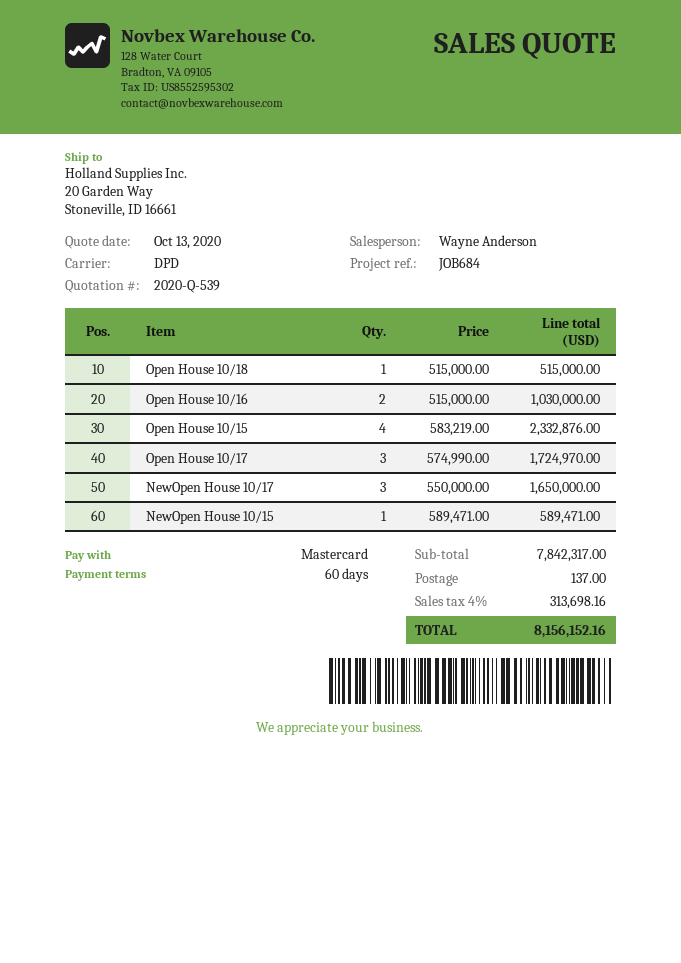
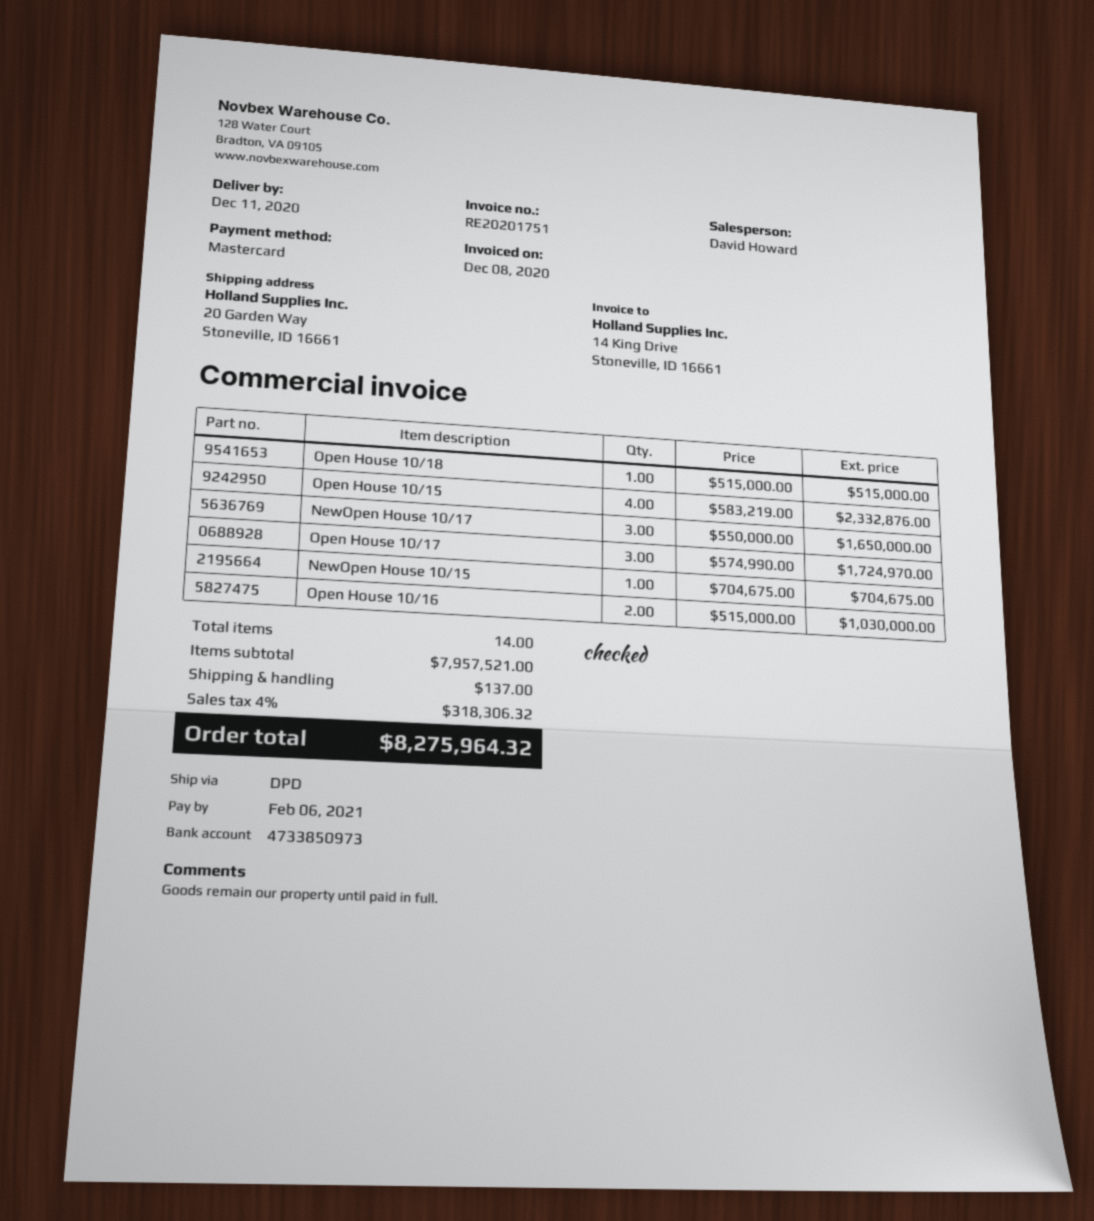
sales rep: Wayne Anderson -> David Howard
NewOpen House 10/15: 1 x 589471.00 = 589471.00 -> 1 x 704675.00 = 704675.00
subtotal: 7842317.00 -> 7957521.00
tax: 4% = 313698.16 -> 4% = 318306.32
total: 8156152.16 -> 8275964.32

